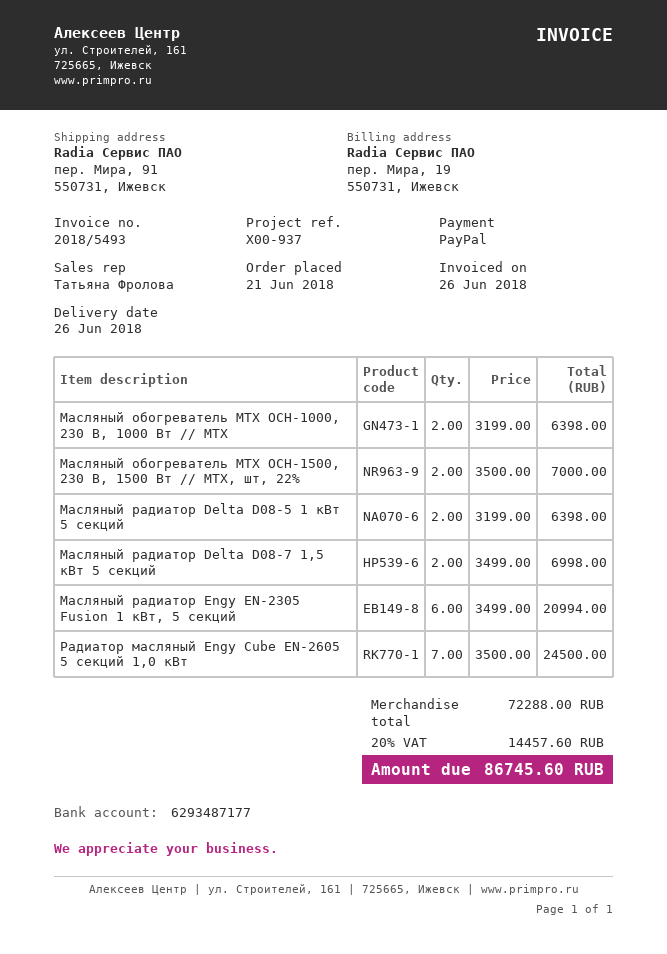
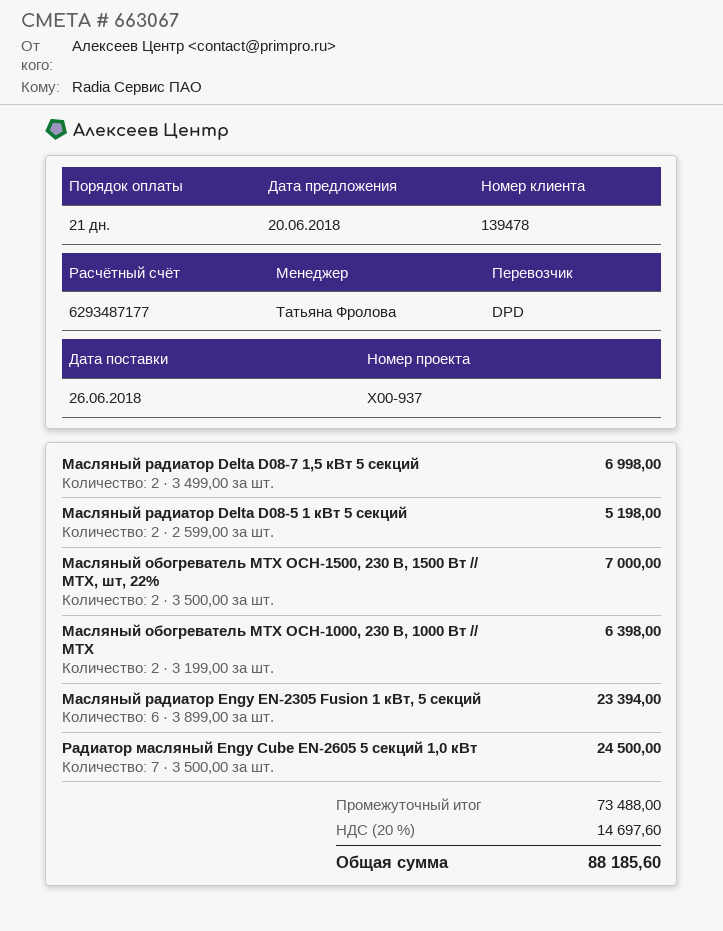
Масляный радиатор Delta D08-5 1 кВт 5 секций: 2 x 3199.00 = 6398.00 -> 2 x 2599.00 = 5198.00
Масляный радиатор Engy EN-2305 Fusion 1 кВт, 5 секций: 6 x 3499.00 = 20994.00 -> 6 x 3899.00 = 23394.00
subtotal: 72288.00 -> 73488.00
tax: 20% = 14457.60 -> 20% = 14697.60
total: 86745.60 -> 88185.60

